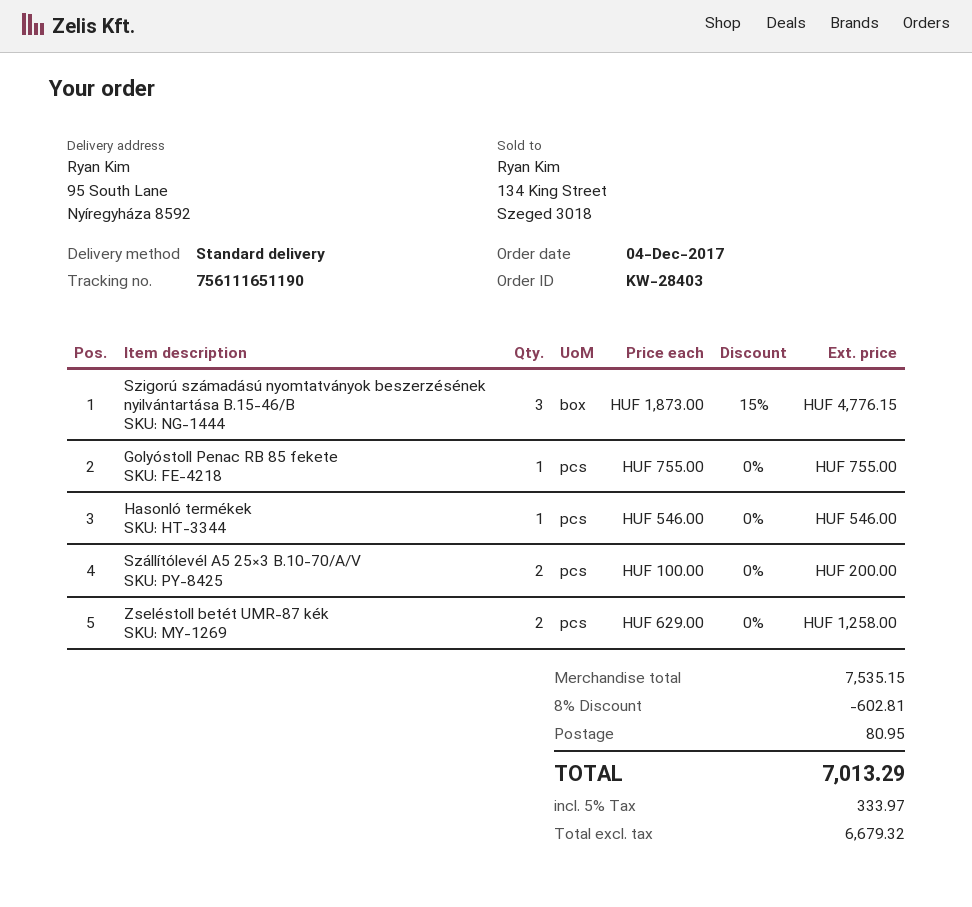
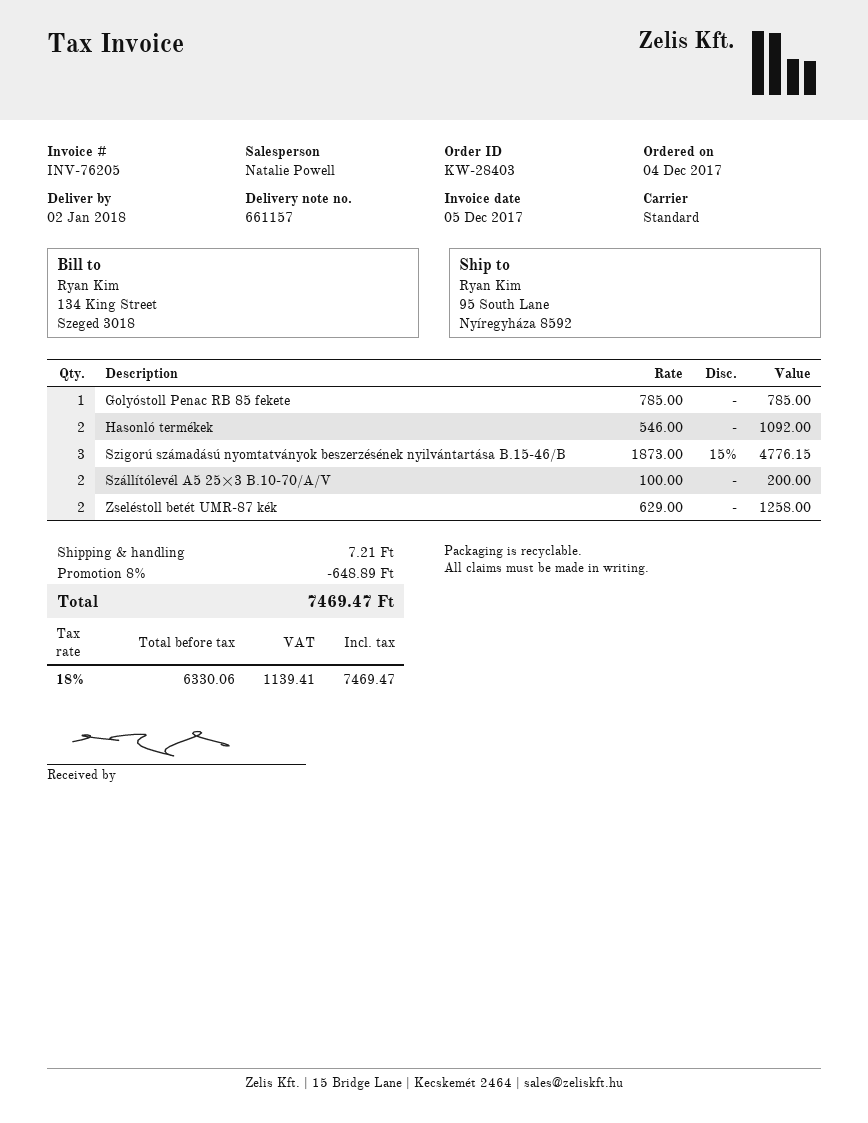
Golyóstoll Penac RB 85 fekete: 1 x 755.00 = 755.00 -> 1 x 785.00 = 785.00
Hasonló termékek: 1 x 546.00 = 546.00 -> 2 x 546.00 = 1092.00
discount: 8% = 602.81 -> 8% = 648.89
shipping: 80.95 -> 7.21
net: 6679.32 -> 6330.06
tax: 5% = 333.97 -> 18% = 1139.41
total: 7013.29 -> 7469.47

